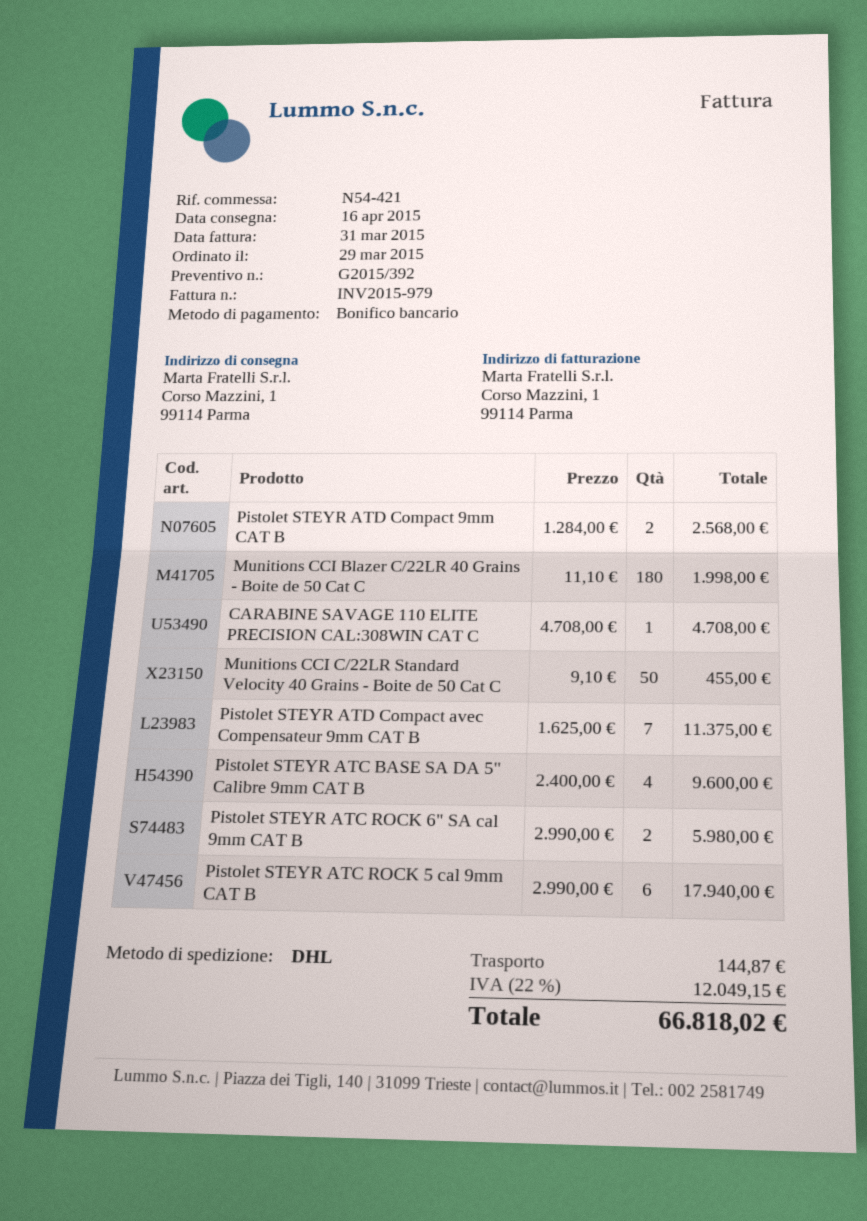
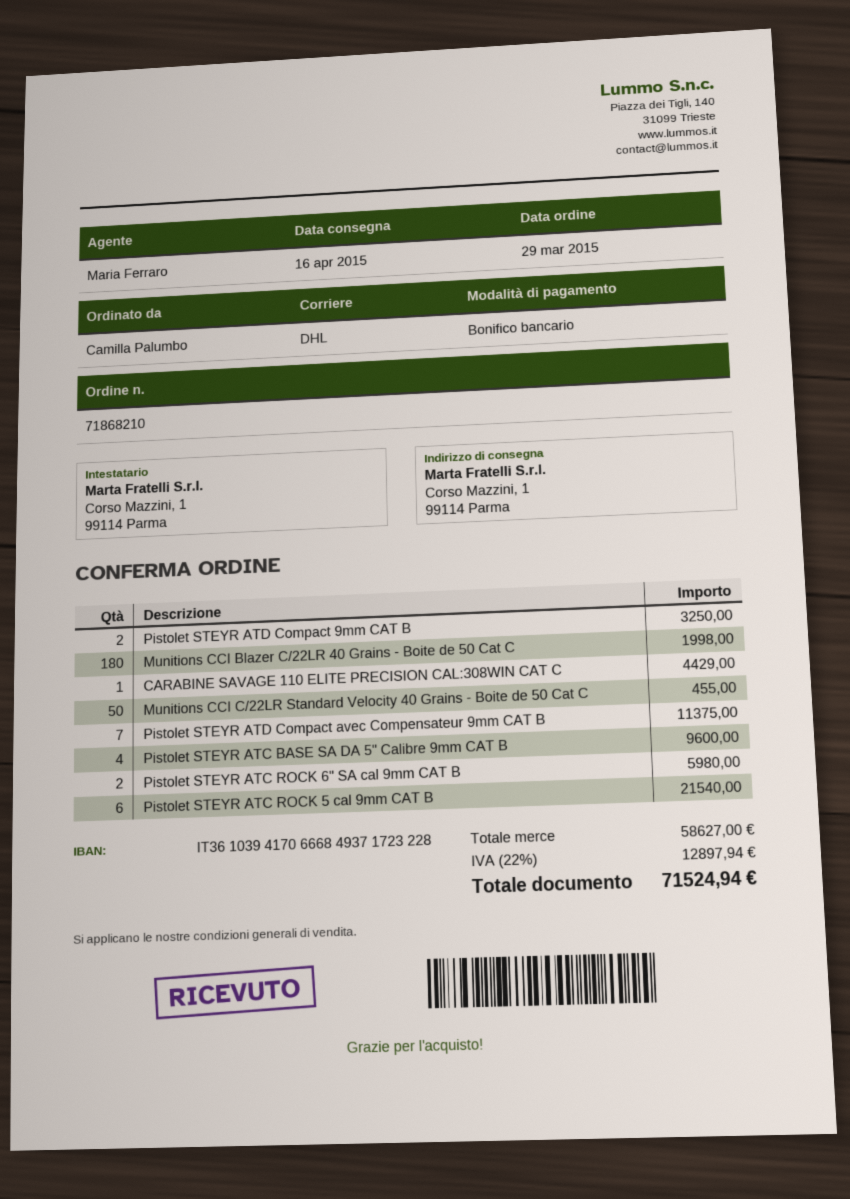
Pistolet STEYR ATD Compact 9mm CAT B: 2 for 2568.00 -> 2 for 3250.00
CARABINE SAVAGE 110 ELITE PRECISION CAL:308WIN CAT C: 1 for 4708.00 -> 1 for 4429.00
Pistolet STEYR ATC ROCK 5 cal 9mm CAT B: 6 for 17940.00 -> 6 for 21540.00
shipping: 144.87 -> none
tax: 22% = 12049.15 -> 22% = 12897.94
total: 66818.02 -> 71524.94

